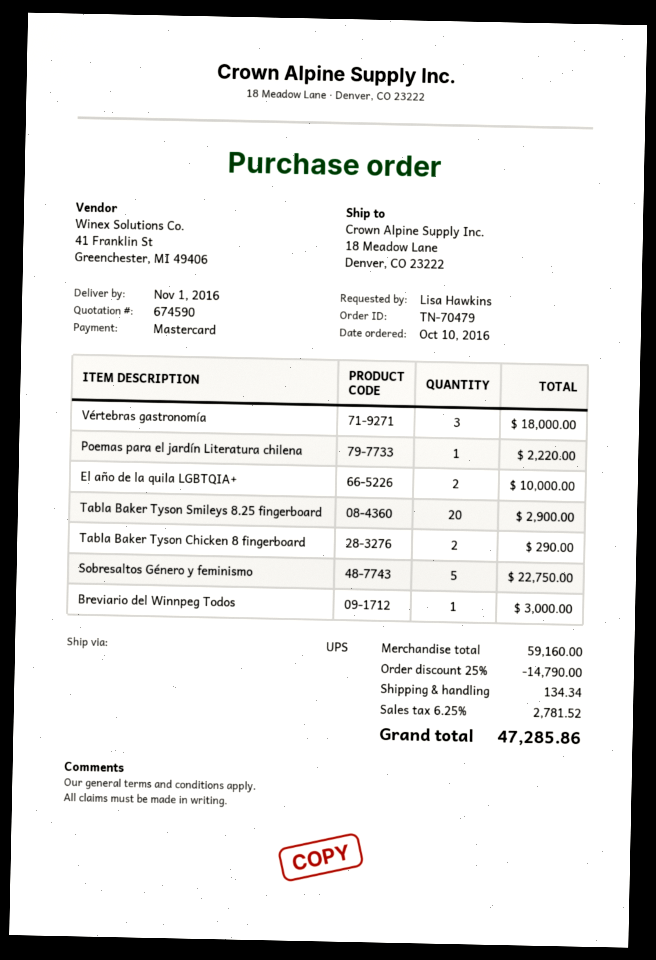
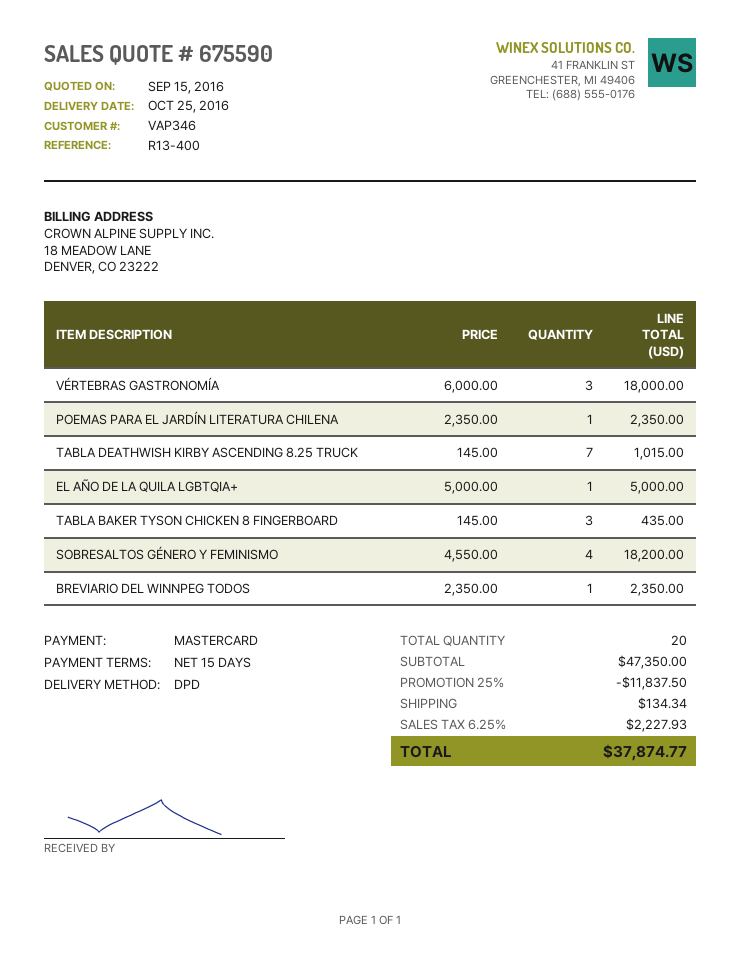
quote number: 674590 -> 675590
delivery date: 2016-11-01 -> 2016-10-25
shipping method: UPS -> DPD
Poemas para el jardín Literatura chilena: 1 for 2220.00 -> 1 for 2350.00
El año de la quila LGBTQIA+: 2 for 10000.00 -> 1 for 5000.00
Tabla Baker Tyson Smileys 8.25 fingerboard: 20 for 2900.00 -> none
Tabla Baker Tyson Chicken 8 fingerboard: 2 for 290.00 -> 3 for 435.00
Sobresaltos Género y feminismo: 5 for 22750.00 -> 4 for 18200.00
Breviario del Winnpeg Todos: 1 for 3000.00 -> 1 for 2350.00
TABLA DEATHWISH KIRBY ASCENDING 8.25 TRUCK: none -> 7 for 1015.00
subtotal: 59160.00 -> 47350.00
discount: 25% = 14790.00 -> 25% = 11837.50
tax: 6.25% = 2781.52 -> 6.25% = 2227.93
total: 47285.86 -> 37874.77

